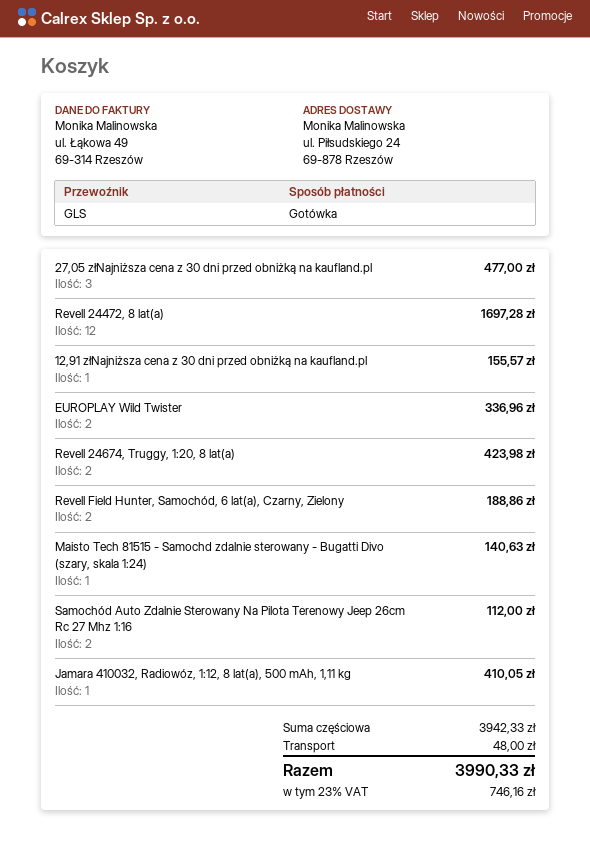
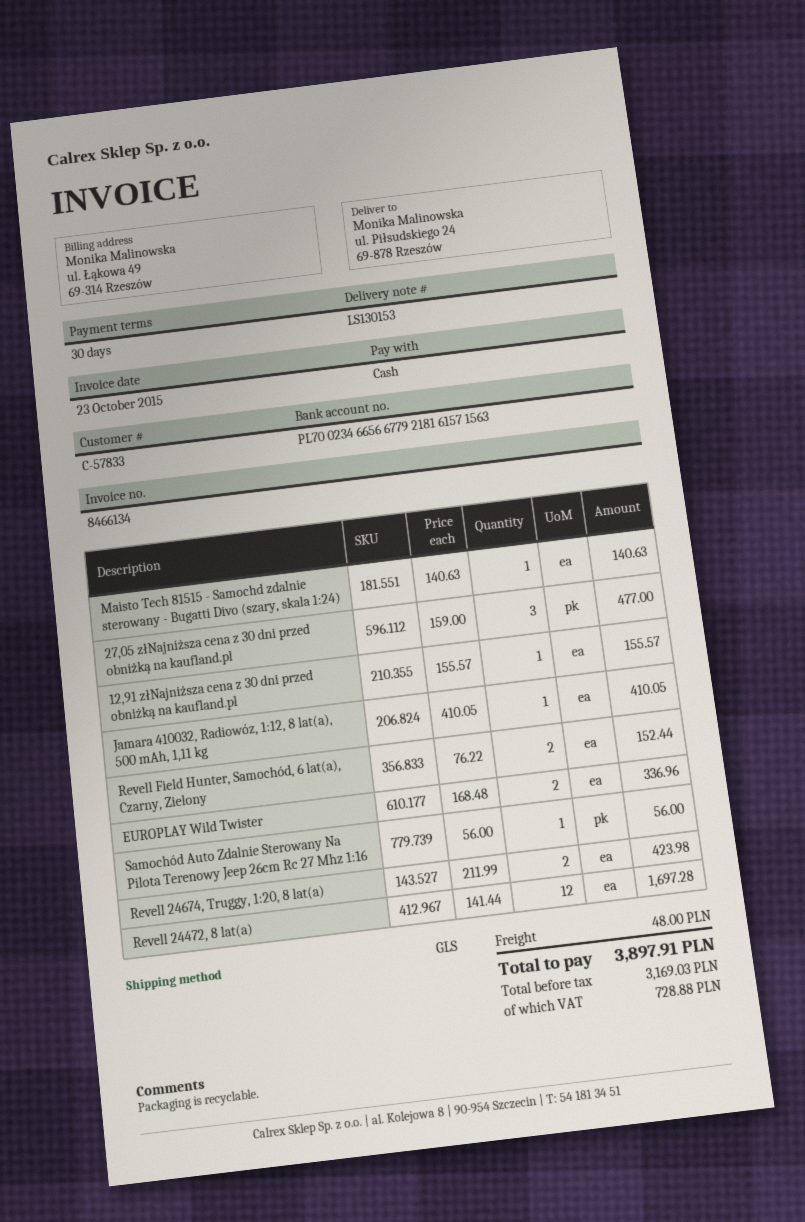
Revell Field Hunter, Samochód, 6 lat(a), Czarny, Zielony: 2 for 188.86 -> 2 for 152.44
Samochód Auto Zdalnie Sterowany Na Pilota Terenowy Jeep 26cm Rc 27 Mhz 1:16: 2 for 112.00 -> 1 for 56.00
tax: 746.16 -> 728.88
total: 3990.33 -> 3897.91

